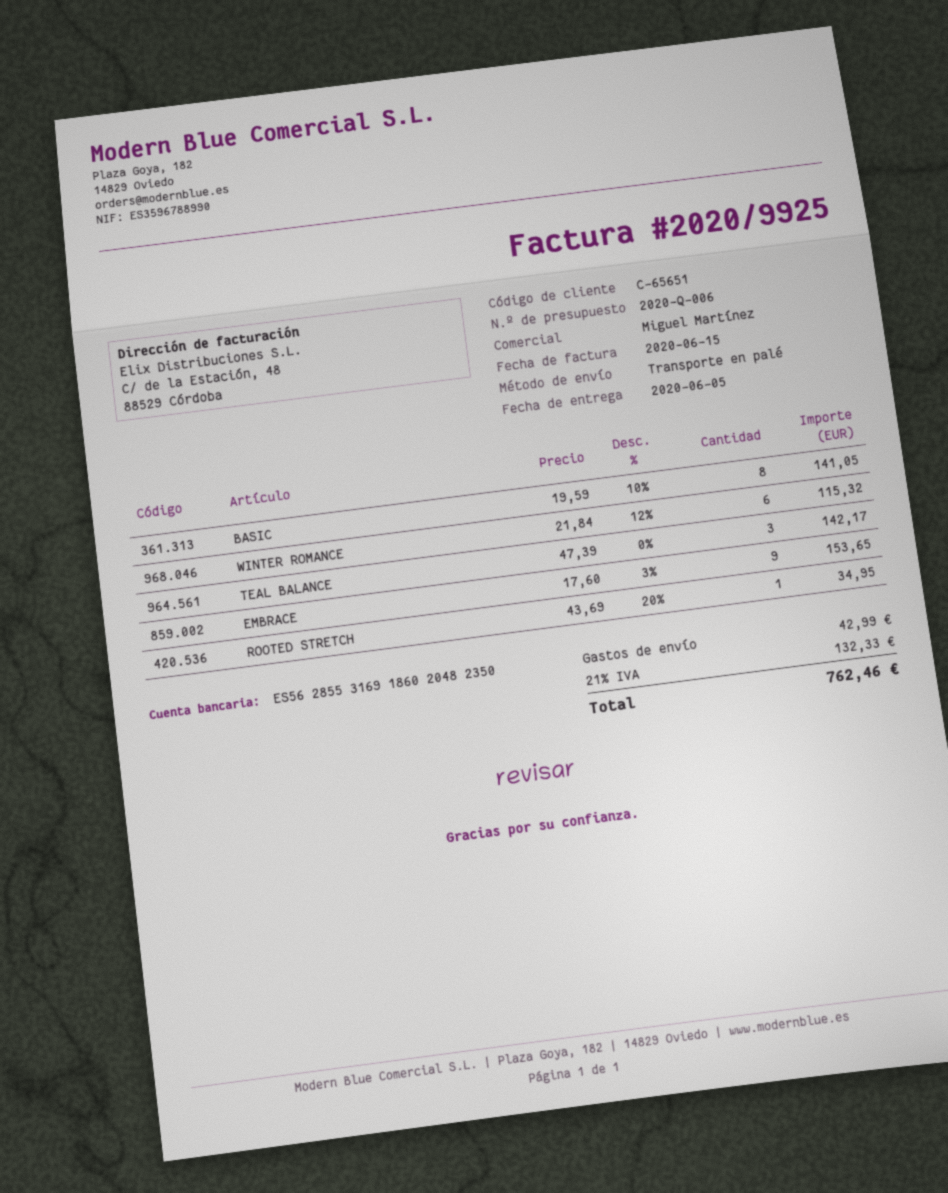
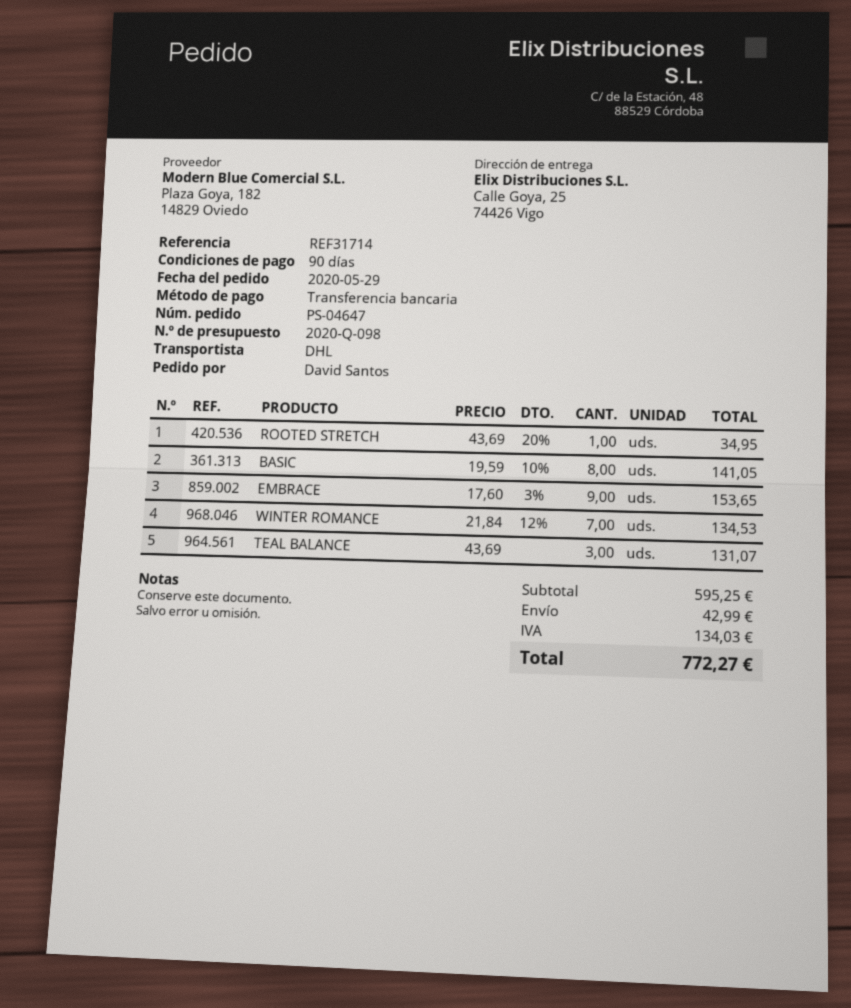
quote number: 2020-Q-006 -> 2020-Q-098
shipping method: pallet freight -> DHL
WINTER ROMANCE: 6 x 21.84 - 12% = 115.32 -> 7 x 21.84 - 12% = 134.53
TEAL BALANCE: 3 x 47.39 = 142.17 -> 3 x 43.69 = 131.07
tax: 132.33 -> 134.03
total: 762.46 -> 772.27

